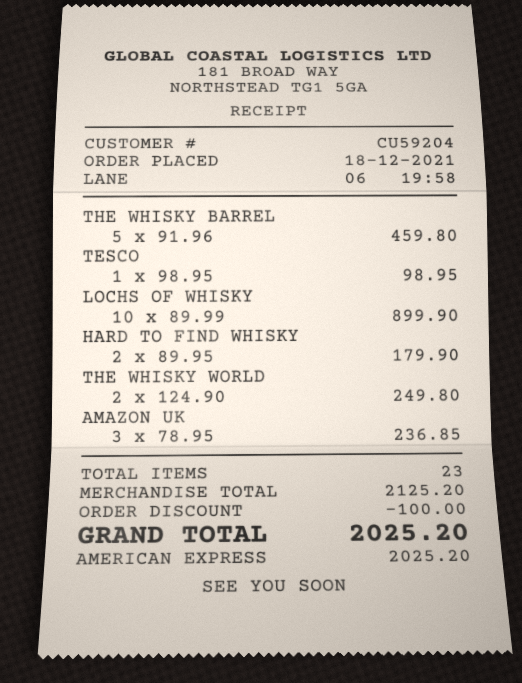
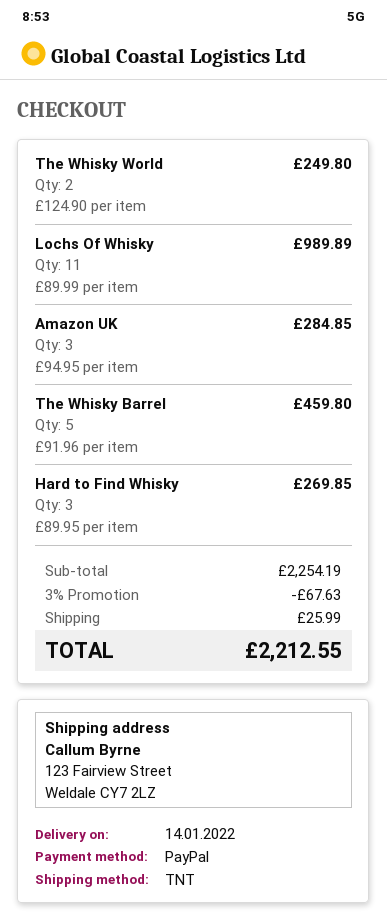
payment method: American Express -> PayPal
TESCO: 1 x 98.95 = 98.95 -> none
LOCHS OF WHISKY: 10 x 89.99 = 899.90 -> 11 x 89.99 = 989.89
HARD TO FIND WHISKY: 2 x 89.95 = 179.90 -> 3 x 89.95 = 269.85
AMAZON UK: 3 x 78.95 = 236.85 -> 3 x 94.95 = 284.85
subtotal: 2125.20 -> 2254.19
discount: 100.00 -> 67.63
shipping: none -> 25.99
total: 2025.20 -> 2212.55

